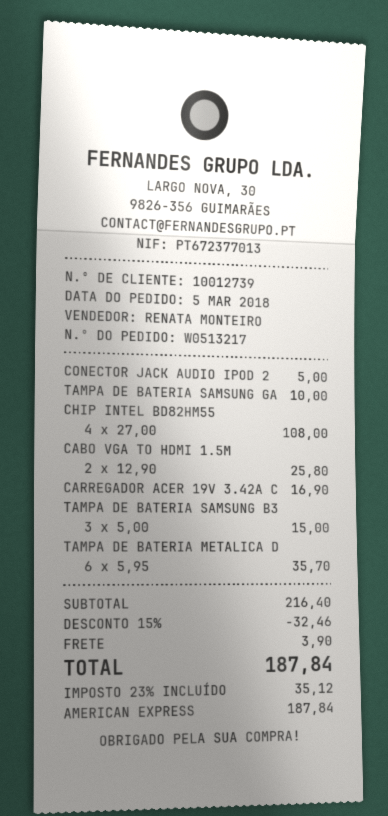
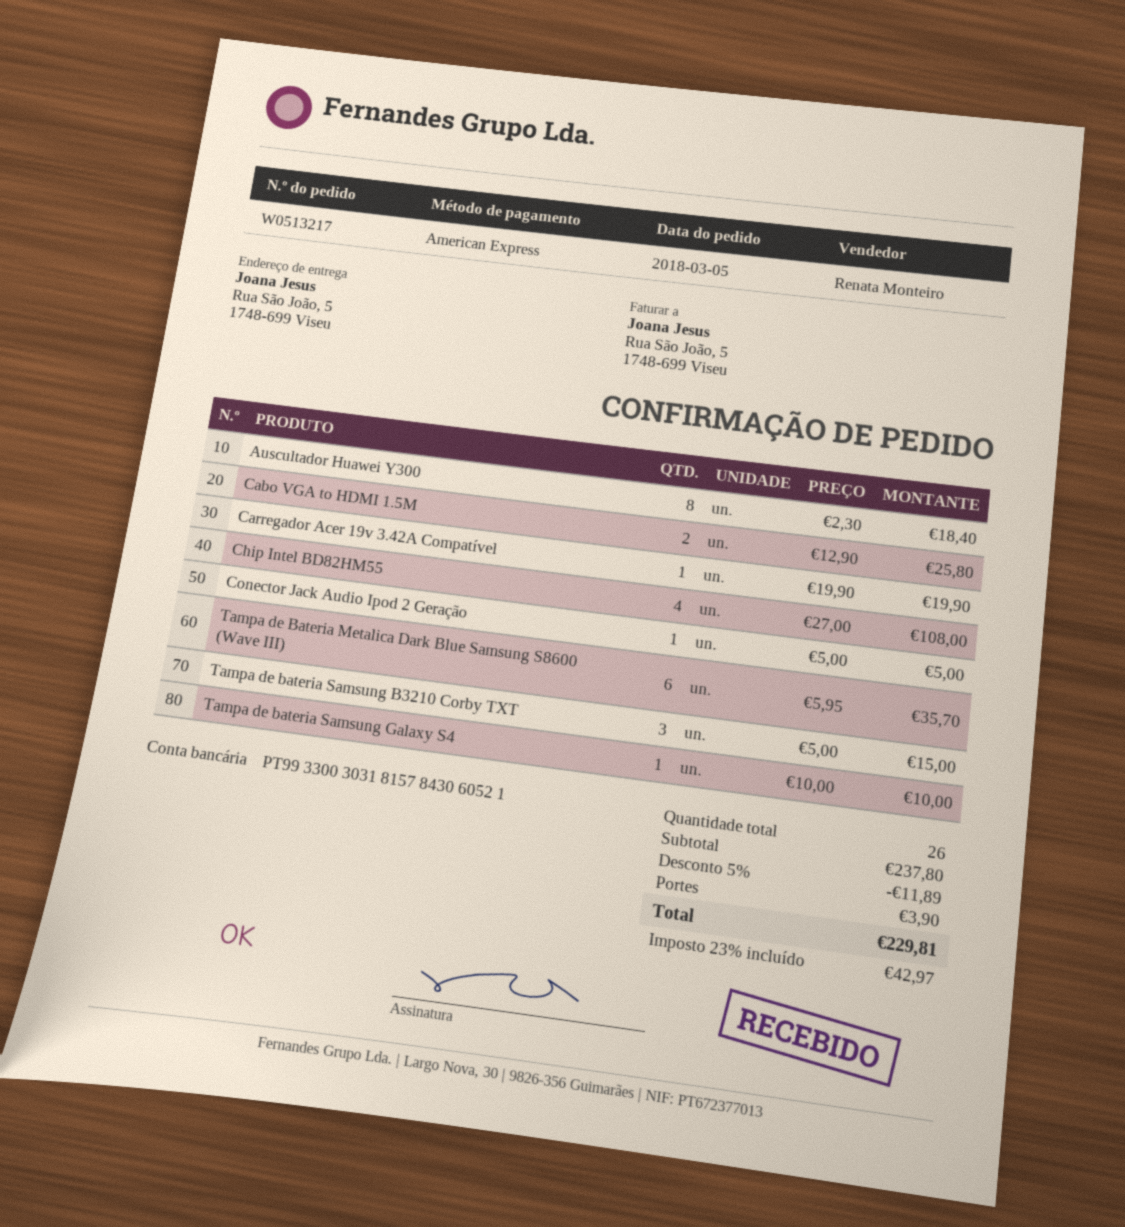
CARREGADOR ACER 19V 3.42A C: 1 x 16.90 = 16.90 -> 1 x 19.90 = 19.90
Auscultador Huawei Y300: none -> 8 x 2.30 = 18.40
subtotal: 216.40 -> 237.80
discount: 15% = 32.46 -> 5% = 11.89
tax: 23% = 35.12 -> 23% = 42.97
total: 187.84 -> 229.81

